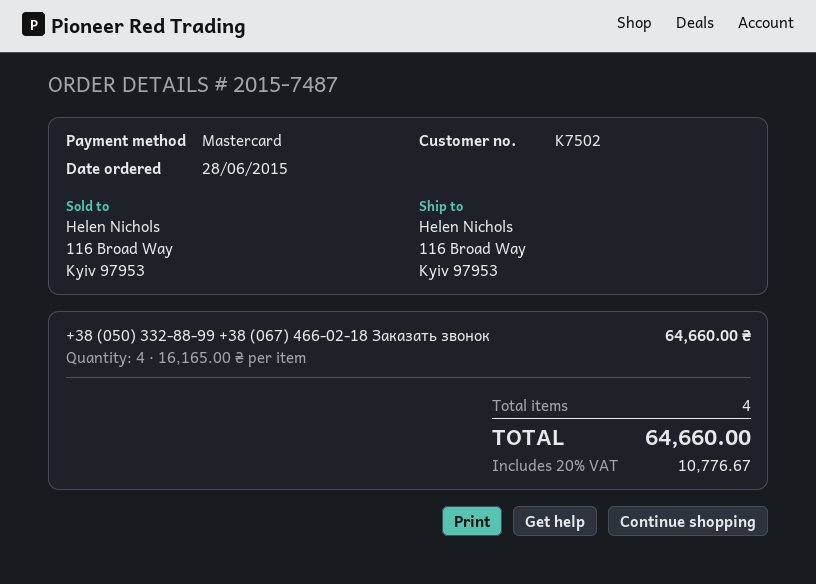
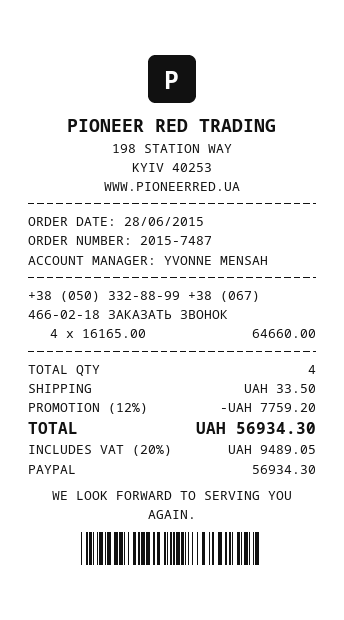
payment method: Mastercard -> PayPal
discount: none -> 12% = 7759.20
shipping: none -> 33.50
tax: 20% = 10776.67 -> 20% = 9489.05
total: 64660.00 -> 56934.30

